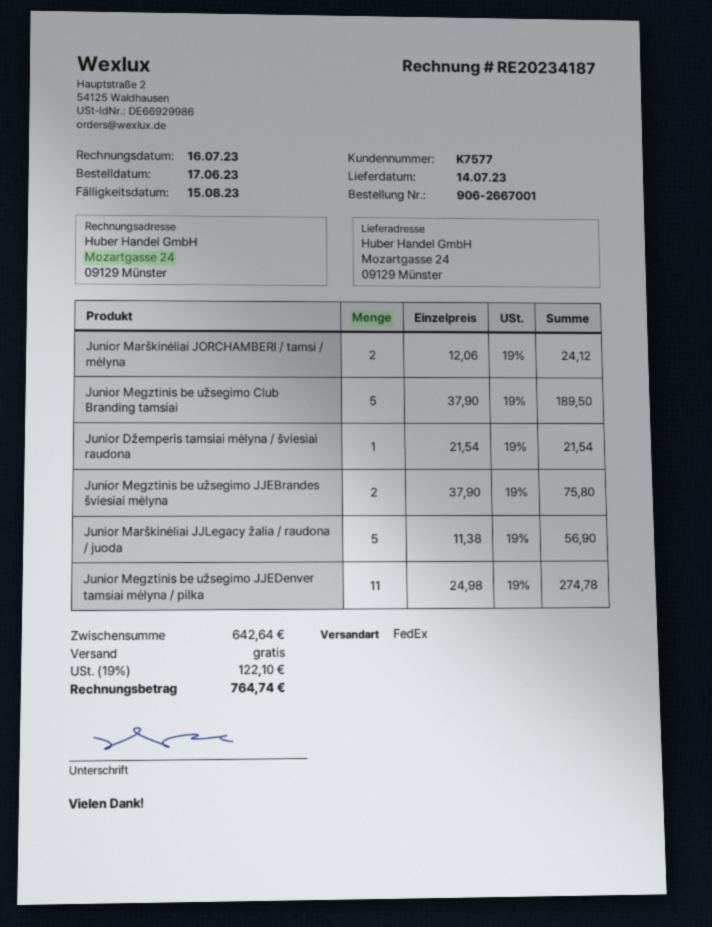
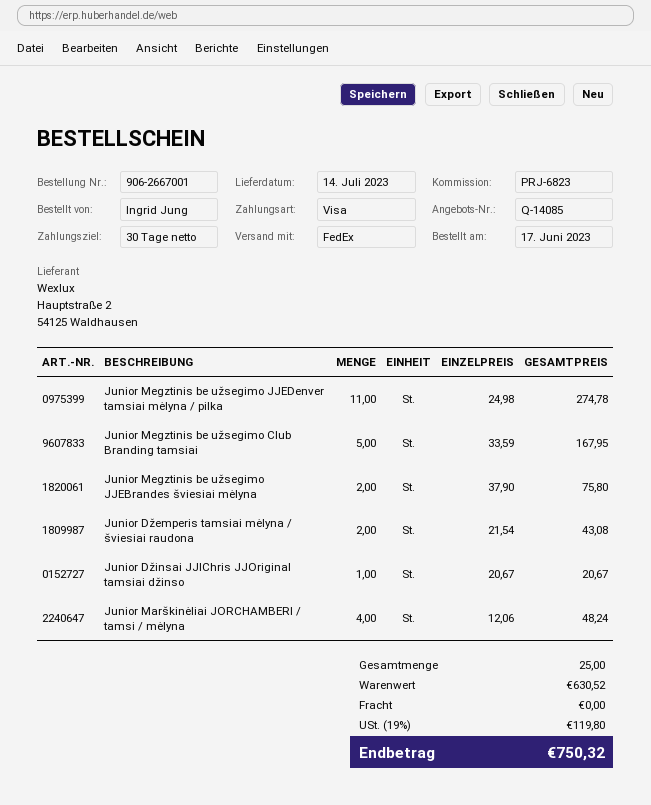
Junior Marškinėliai JORCHAMBERI / tamsi / mėlyna: 2 x 12.06 = 24.12 -> 4 x 12.06 = 48.24
Junior Megztinis be užsegimo Club Branding tamsiai: 5 x 37.90 = 189.50 -> 5 x 33.59 = 167.95
Junior Džemperis tamsiai mėlyna / šviesiai raudona: 1 x 21.54 = 21.54 -> 2 x 21.54 = 43.08
Junior Marškinėliai JJLegacy žalia / raudona / juoda: 5 x 11.38 = 56.90 -> none
Junior Džinsai JJIChris JJOriginal tamsiai džinso: none -> 1 x 20.67 = 20.67
subtotal: 642.64 -> 630.52
tax: 19% = 122.10 -> 19% = 119.80
total: 764.74 -> 750.32

